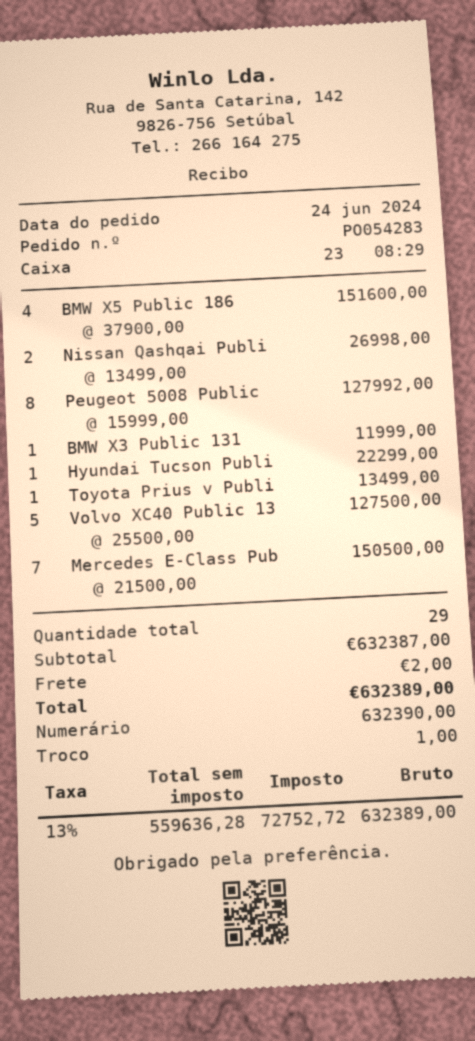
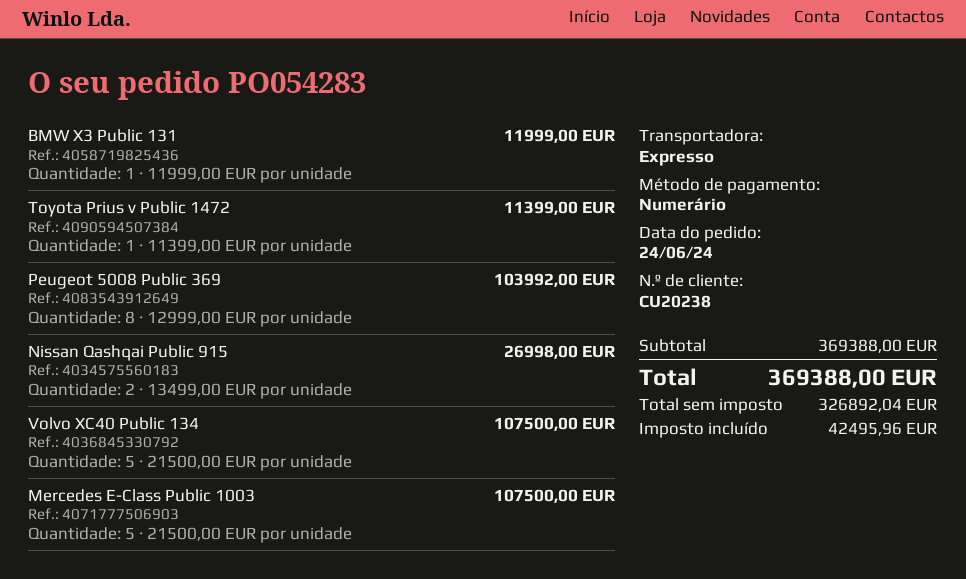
BMW X5 Public 186: 4 x 37900.00 = 151600.00 -> none
Peugeot 5008 Public: 8 x 15999.00 = 127992.00 -> 8 x 12999.00 = 103992.00
Hyundai Tucson Publi: 1 x 22299.00 = 22299.00 -> none
Toyota Prius v Publi: 1 x 13499.00 = 13499.00 -> 1 x 11399.00 = 11399.00
Volvo XC40 Public 13: 5 x 25500.00 = 127500.00 -> 5 x 21500.00 = 107500.00
Mercedes E-Class Pub: 7 x 21500.00 = 150500.00 -> 5 x 21500.00 = 107500.00
subtotal: 632387.00 -> 369388.00
shipping: 2.00 -> none
net: 559636.28 -> 326892.04
tax: 72752.72 -> 42495.96
total: 632389.00 -> 369388.00

